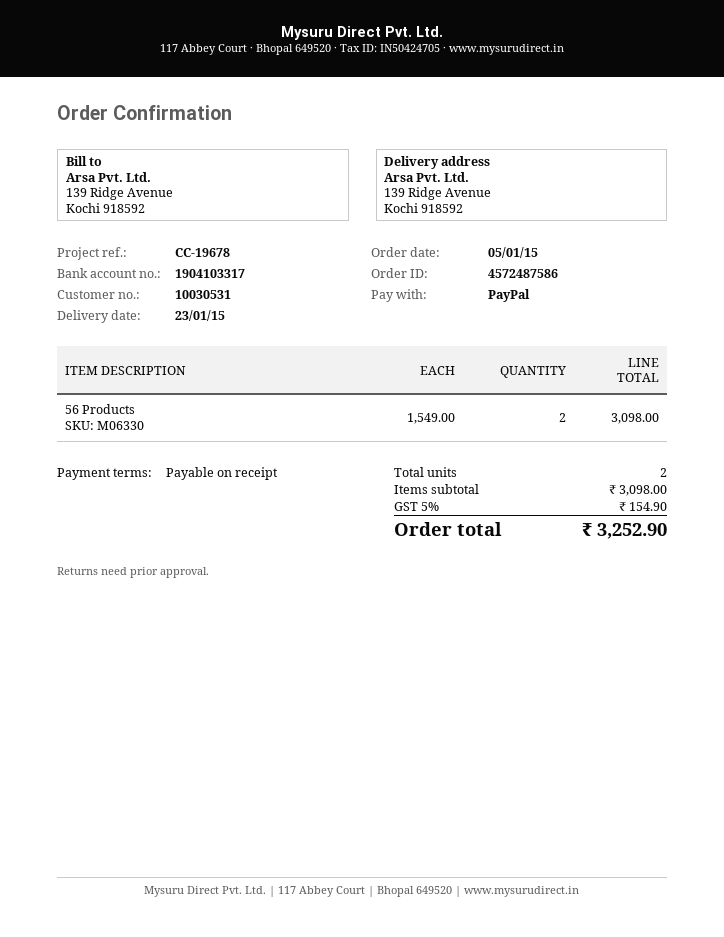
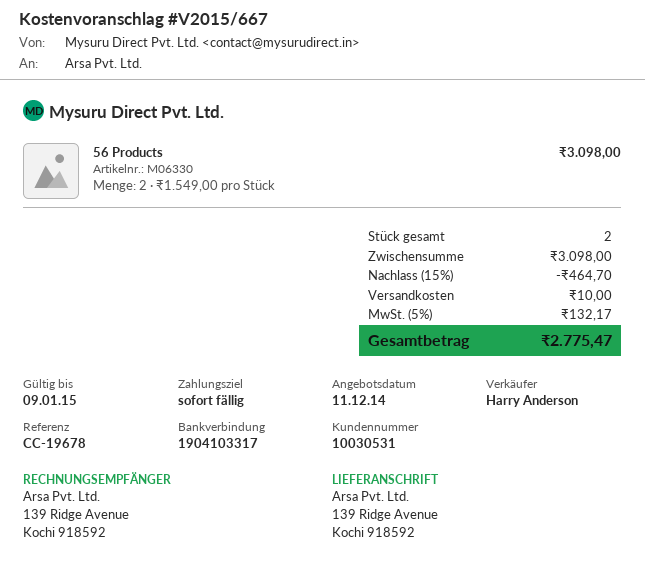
discount: none -> 15% = 464.70
shipping: none -> 10.00
tax: 5% = 154.90 -> 5% = 132.17
total: 3252.90 -> 2775.47

